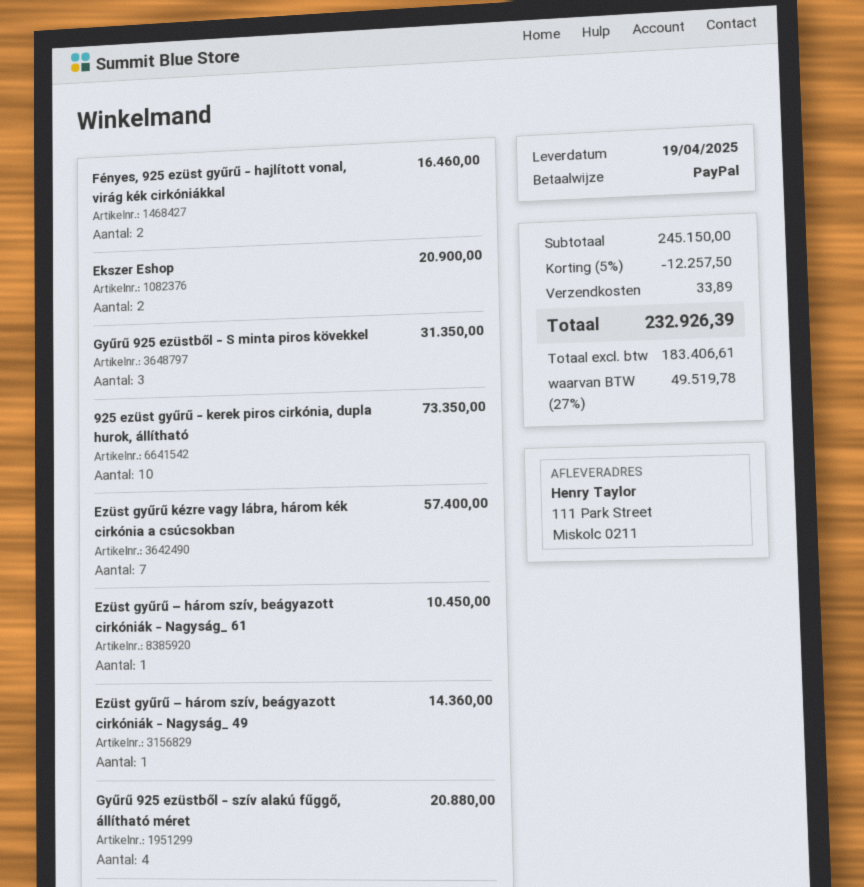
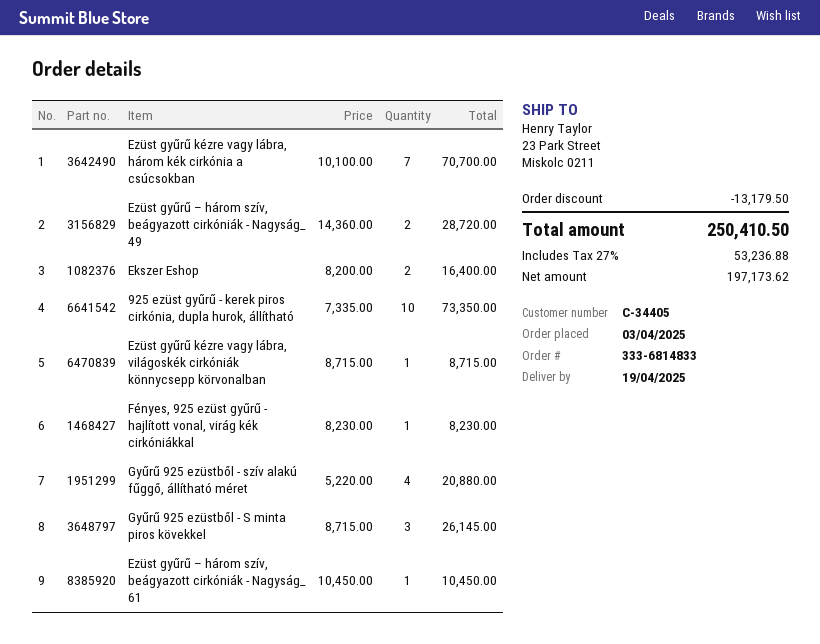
ship to: 111 Park Street, Miskolc 0211 -> 23 Park Street, Miskolc 0211
Fényes, 925 ezüst gyűrű - hajlított vonal, virág kék cirkóniákkal: 2 for 16460.00 -> 1 for 8230.00
Ekszer Eshop: 2 for 20900.00 -> 2 for 16400.00
Gyűrű 925 ezüstből - S minta piros kövekkel: 3 for 31350.00 -> 3 for 26145.00
Ezüst gyűrű kézre vagy lábra, három kék cirkónia a csúcsokban: 7 for 57400.00 -> 7 for 70700.00
Ezüst gyűrű – három szív, beágyazott cirkóniák - Nagyság_ 49: 1 for 14360.00 -> 2 for 28720.00
Ezüst gyűrű kézre vagy lábra, világoskék cirkóniák könnycsepp körvonalban: none -> 1 for 8715.00
discount: 12257.50 -> 13179.50
shipping: 33.89 -> none
net: 183406.61 -> 197173.62
tax: 27% = 49519.78 -> 27% = 53236.88
total: 232926.39 -> 250410.50

